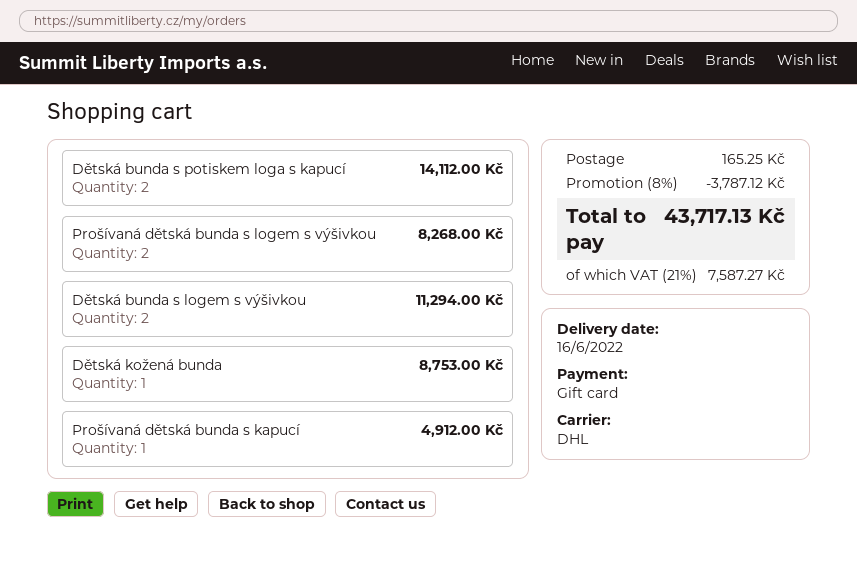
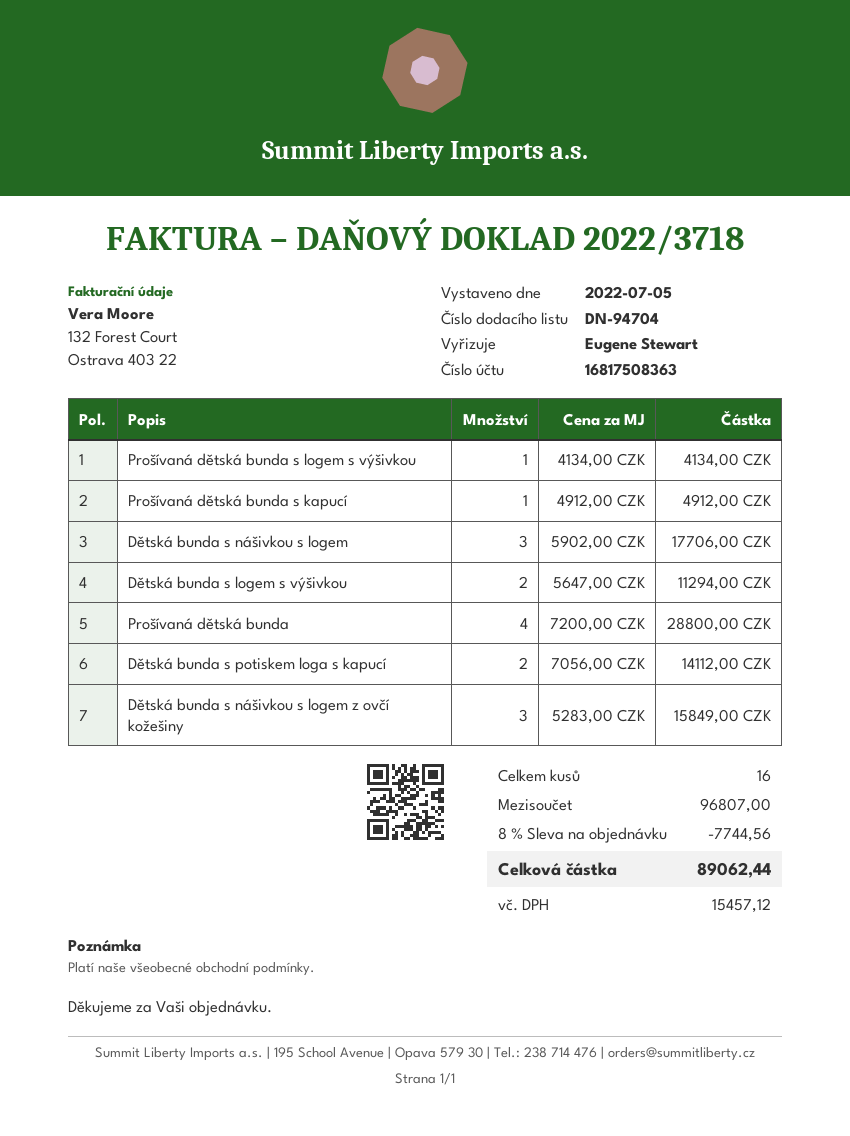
Prošívaná dětská bunda s logem s výšivkou: 2 for 8268.00 -> 1 for 4134.00
Dětská kožená bunda: 1 for 8753.00 -> none
Dětská bunda s nášivkou s logem: none -> 3 for 17706.00
Prošívaná dětská bunda: none -> 4 for 28800.00
Dětská bunda s nášivkou s logem z ovčí kožešiny: none -> 3 for 15849.00
discount: 8% = 3787.12 -> 8% = 7744.56
shipping: 165.25 -> none
tax: 7587.27 -> 15457.12
total: 43717.13 -> 89062.44

